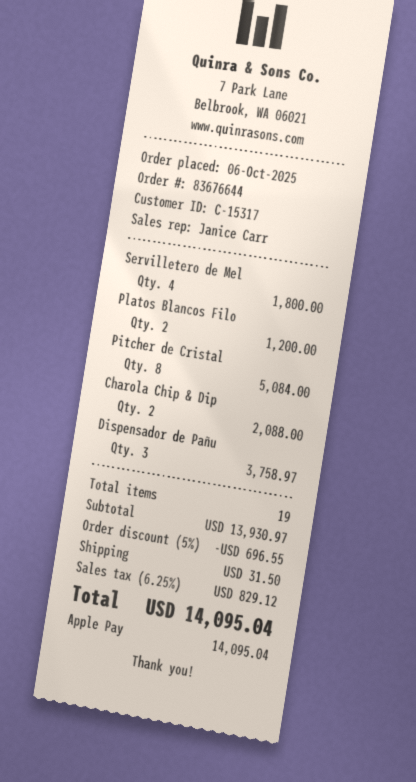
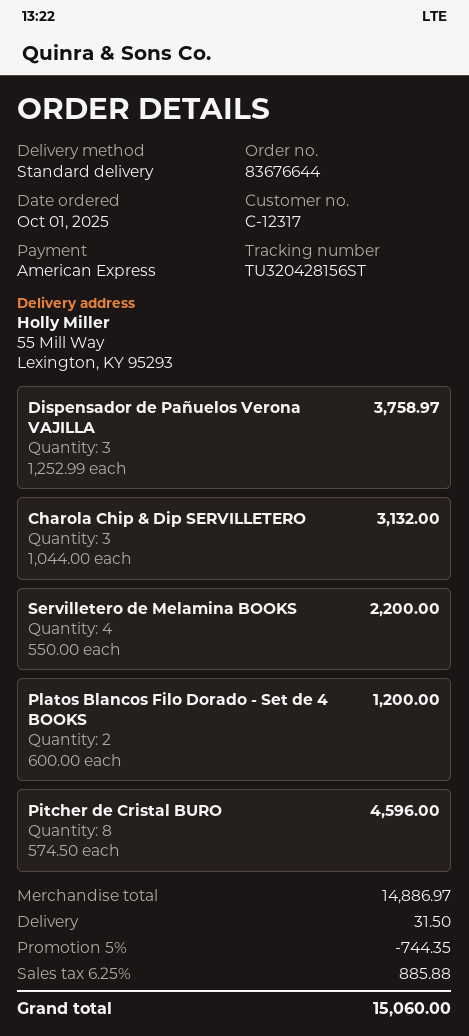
order date: 2025-10-06 -> 2025-10-01
customer number: C-15317 -> C-12317
payment method: Apple Pay -> American Express
Servilletero de Mel: 4 for 1800.00 -> 4 for 2200.00
Pitcher de Cristal: 8 for 5084.00 -> 8 for 4596.00
Charola Chip & Dip: 2 for 2088.00 -> 3 for 3132.00
subtotal: 13930.97 -> 14886.97
discount: 5% = 696.55 -> 5% = 744.35
tax: 6.25% = 829.12 -> 6.25% = 885.88
total: 14095.04 -> 15060.00

